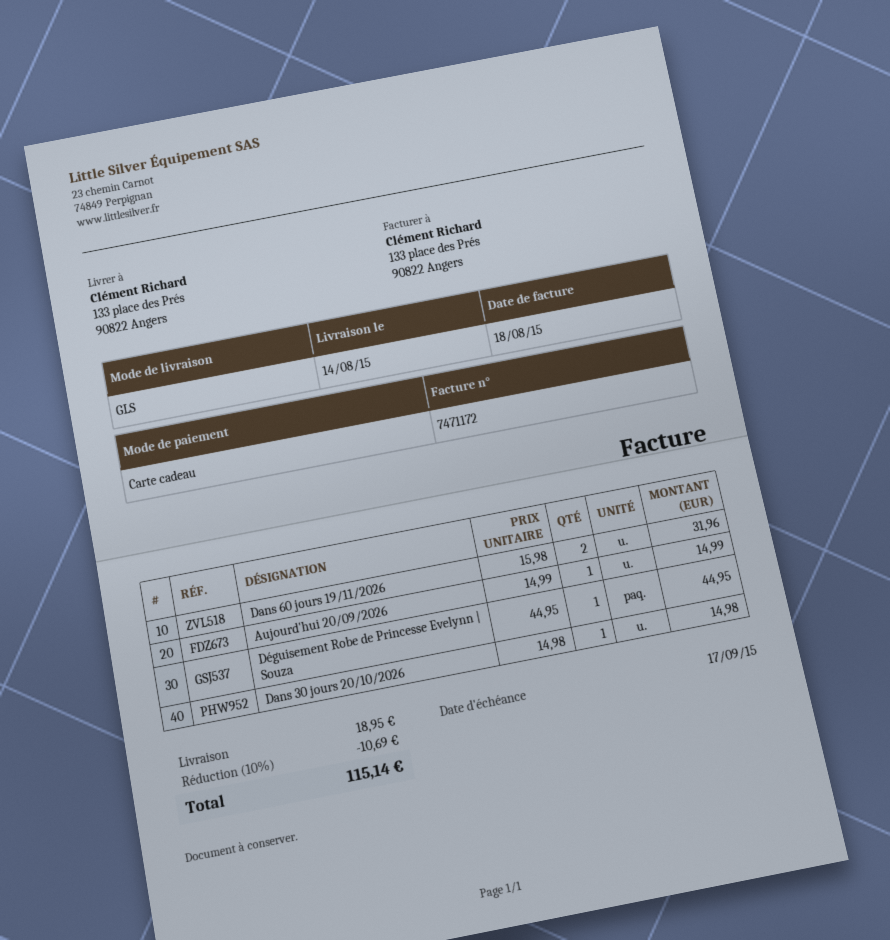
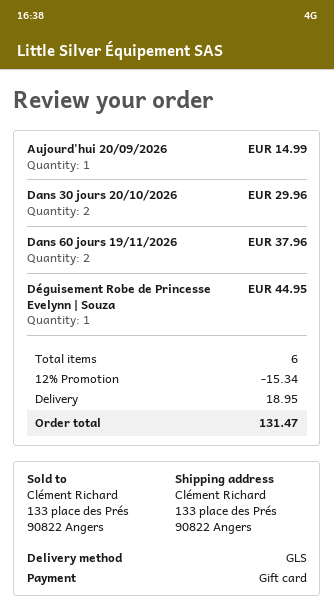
Dans 60 jours 19/11/2026: 2 for 31.96 -> 2 for 37.96
Dans 30 jours 20/10/2026: 1 for 14.98 -> 2 for 29.96
discount: 10% = 10.69 -> 12% = 15.34
total: 115.14 -> 131.47

